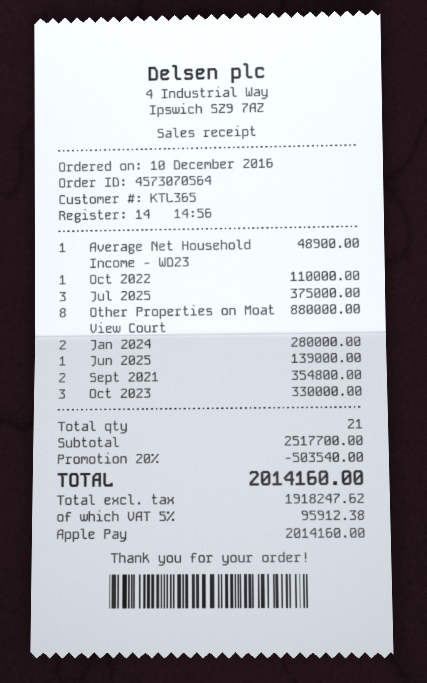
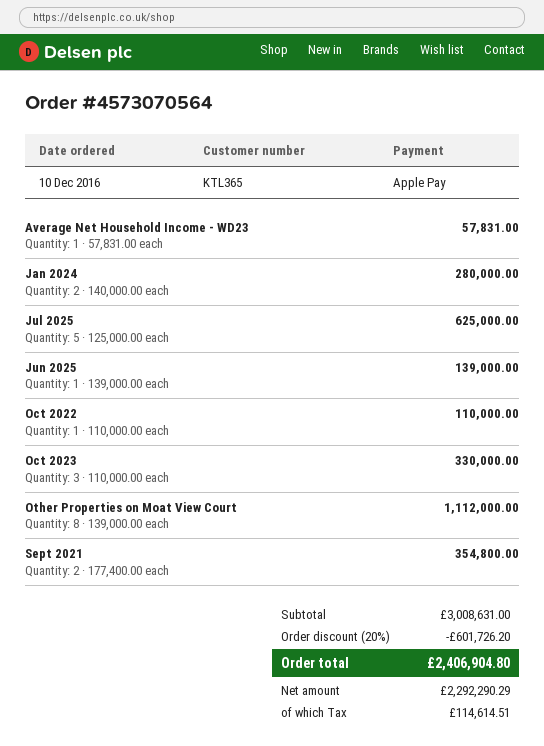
Average Net Household Income - WD23: 1 for 48900.00 -> 1 for 57831.00
Jul 2025: 3 for 375000.00 -> 5 for 625000.00
Other Properties on Moat View Court: 8 for 880000.00 -> 8 for 1112000.00
subtotal: 2517700.00 -> 3008631.00
discount: 20% = 503540.00 -> 20% = 601726.20
net: 1918247.62 -> 2292290.29
tax: 95912.38 -> 114614.51
total: 2014160.00 -> 2406904.80

